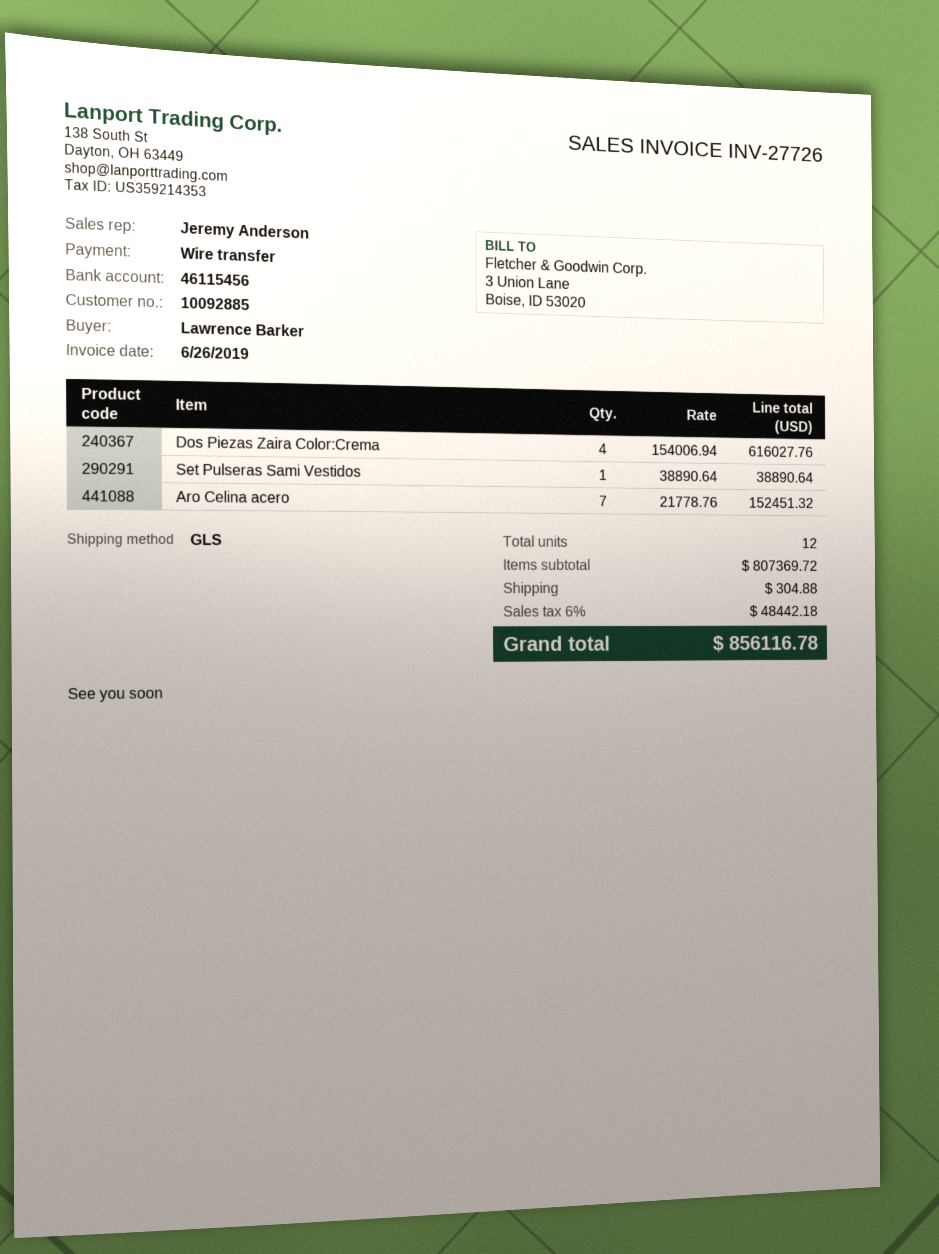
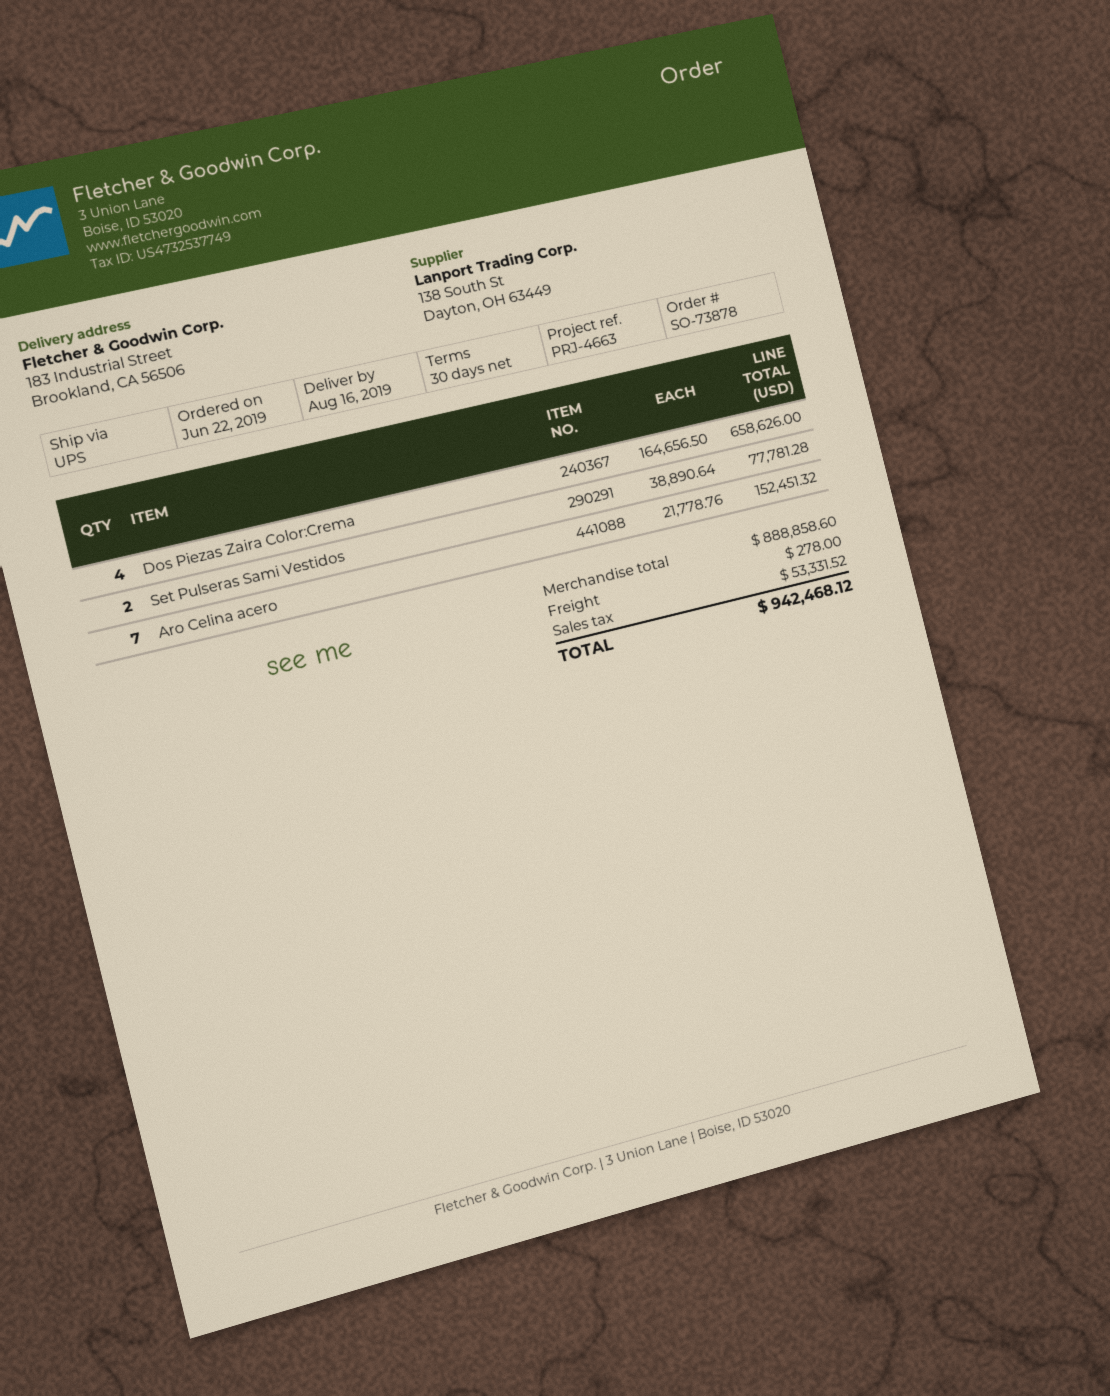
shipping method: GLS -> UPS
Dos Piezas Zaira Color:Crema: 4 x 154006.94 = 616027.76 -> 4 x 164656.50 = 658626.00
Set Pulseras Sami Vestidos: 1 x 38890.64 = 38890.64 -> 2 x 38890.64 = 77781.28
subtotal: 807369.72 -> 888858.60
shipping: 304.88 -> 278.00
tax: 48442.18 -> 53331.52
total: 856116.78 -> 942468.12

